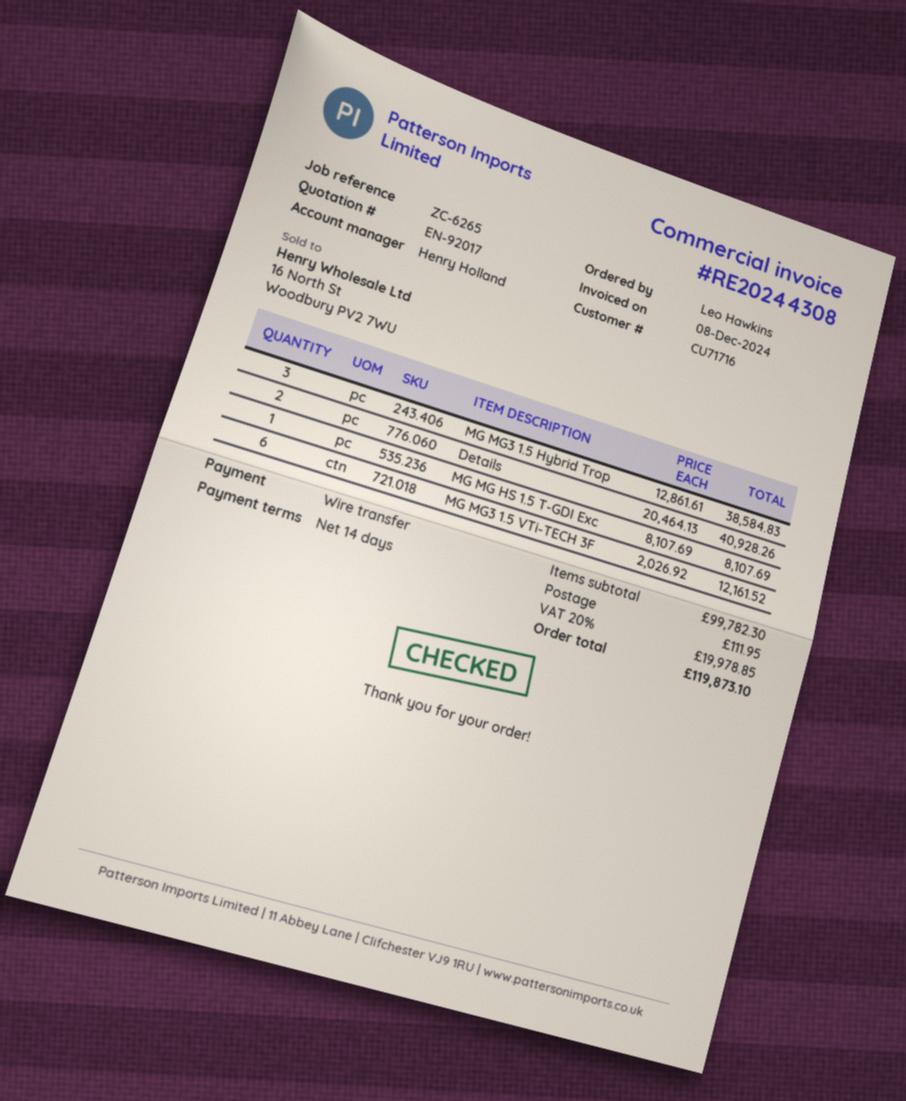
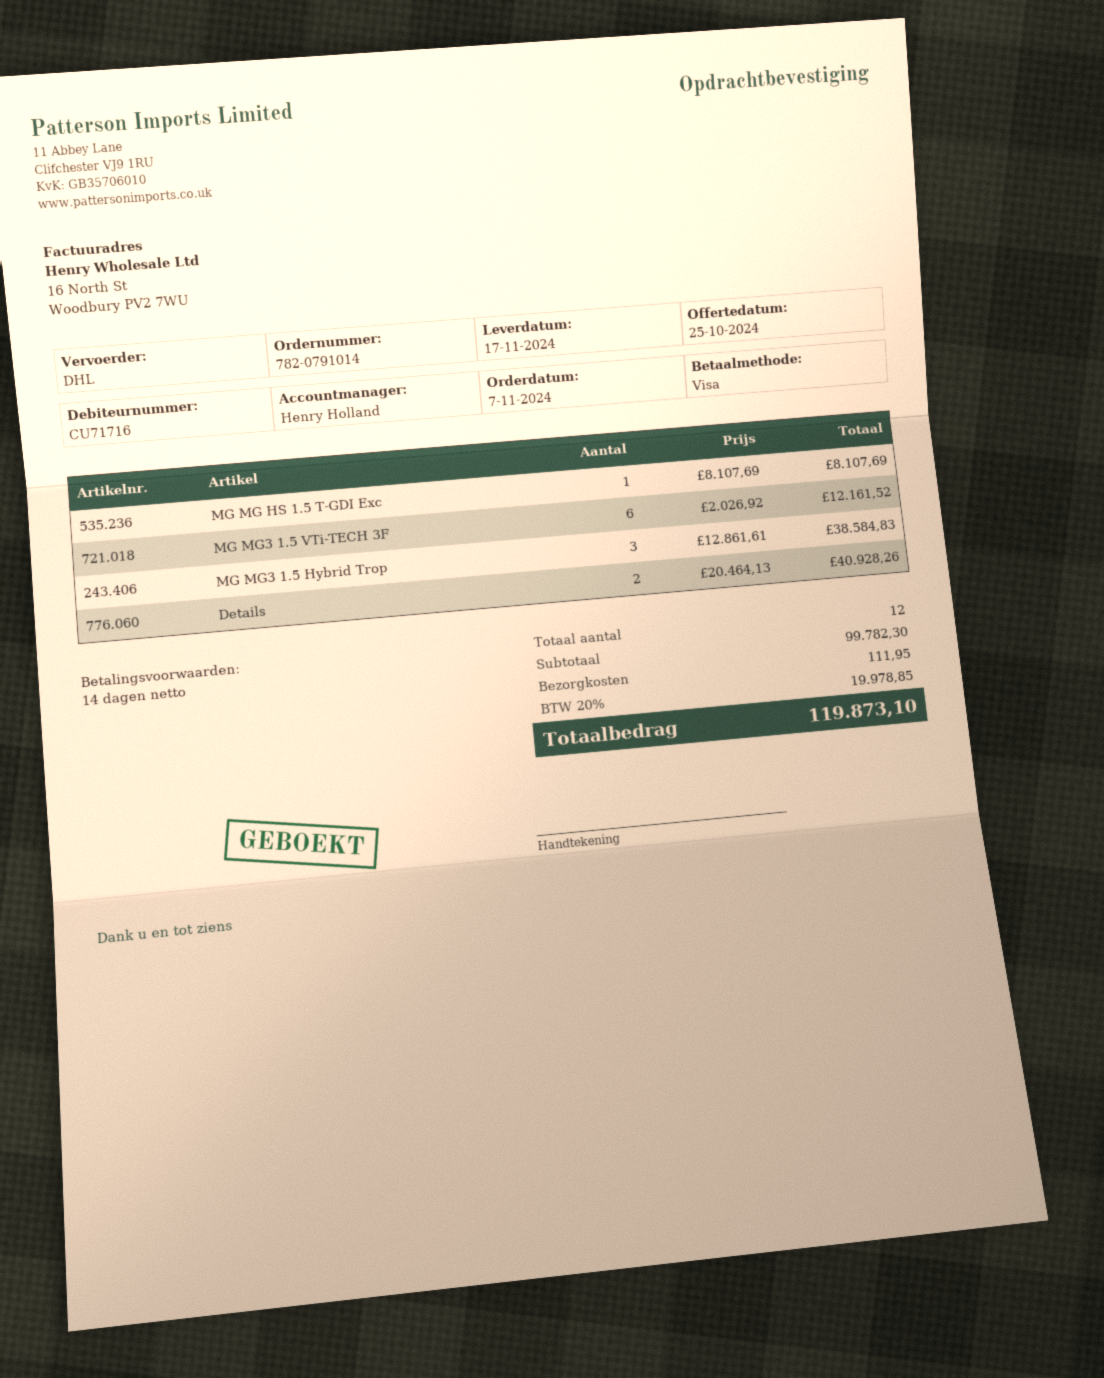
payment method: bank transfer -> Visa

